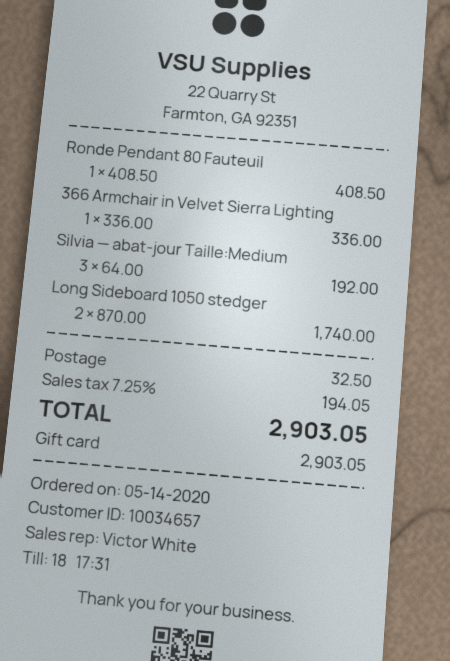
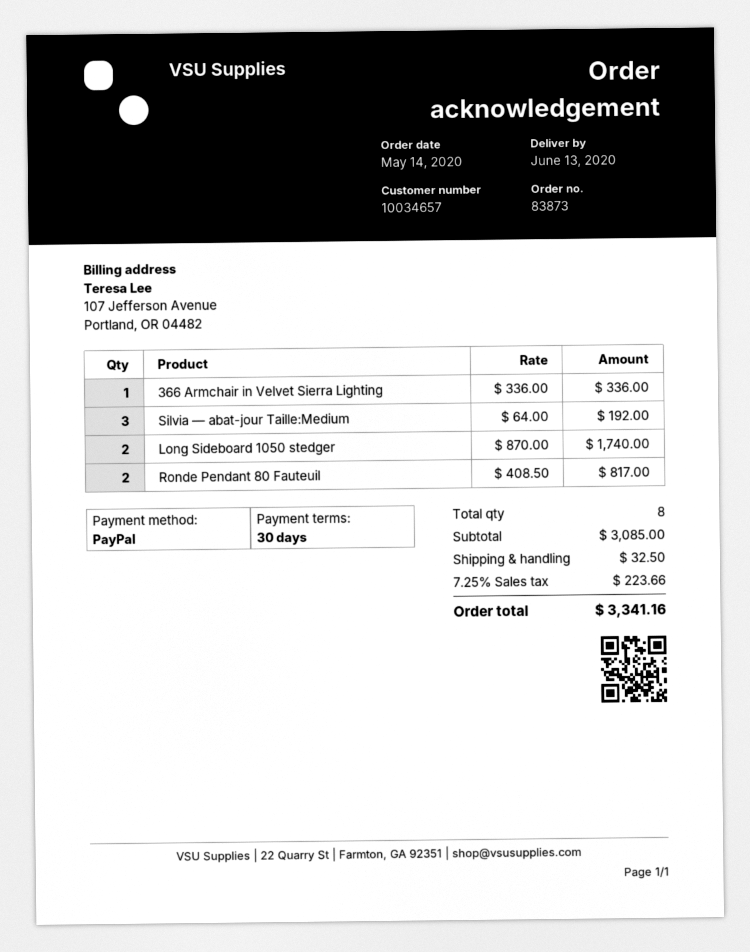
payment method: gift card -> PayPal
Ronde Pendant 80 Fauteuil: 1 x 408.50 = 408.50 -> 2 x 408.50 = 817.00
tax: 7.25% = 194.05 -> 7.25% = 223.66
total: 2903.05 -> 3341.16

